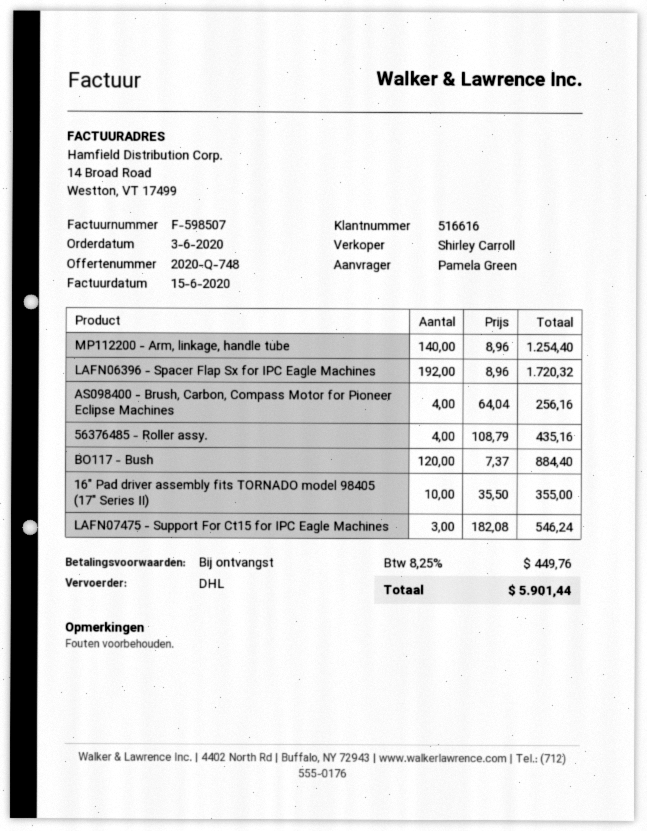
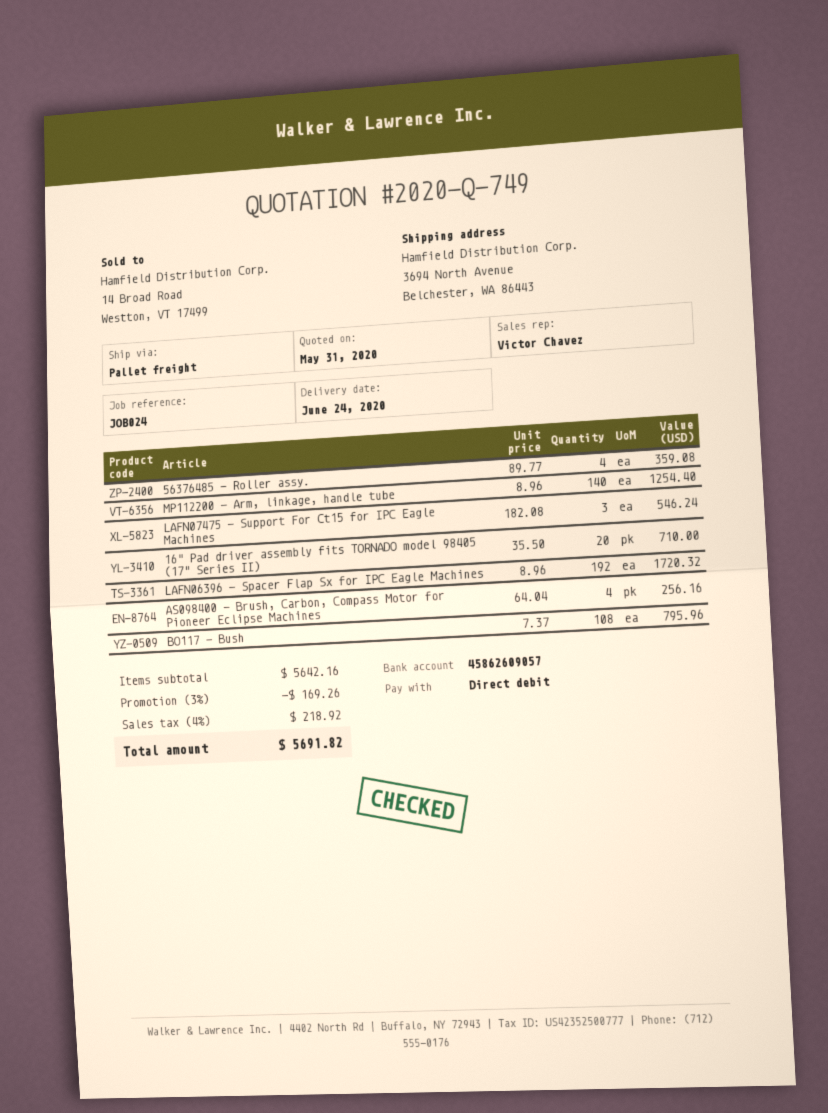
quote number: 2020-Q-748 -> 2020-Q-749
sales rep: Shirley Carroll -> Victor Chavez
shipping method: DHL -> pallet freight
56376485 - Roller assy.: 4 x 108.79 = 435.16 -> 4 x 89.77 = 359.08
BO117 - Bush: 120 x 7.37 = 884.40 -> 108 x 7.37 = 795.96
16" Pad driver assembly fits TORNADO model 98405 (17" Series II): 10 x 35.50 = 355.00 -> 20 x 35.50 = 710.00
discount: none -> 3% = 169.26
tax: 8.25% = 449.76 -> 4% = 218.92
total: 5901.44 -> 5691.82

